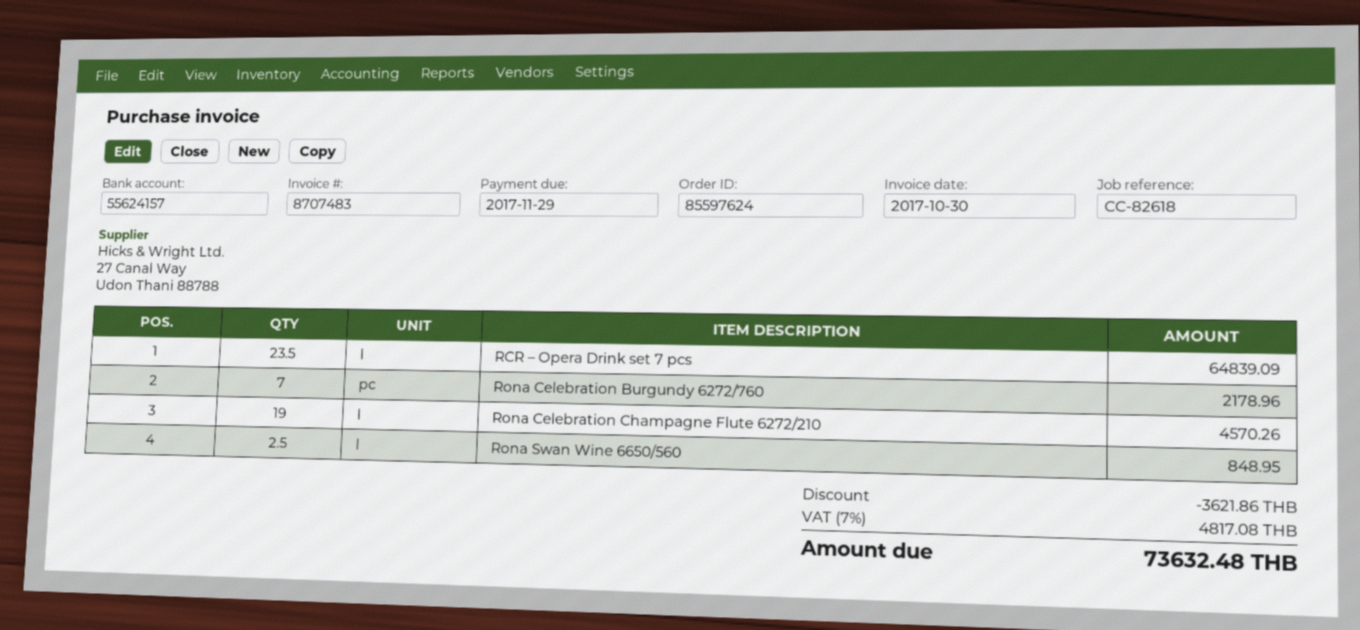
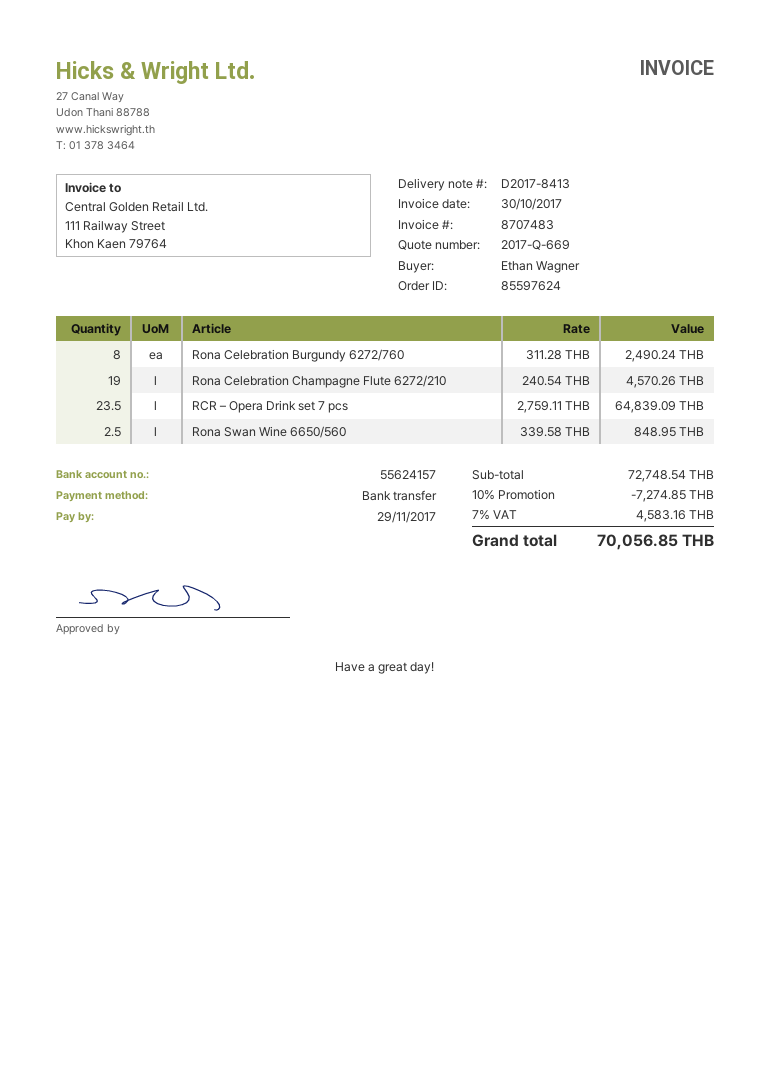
Rona Celebration Burgundy 6272/760: 7 for 2178.96 -> 8 for 2490.24
discount: 3621.86 -> 7274.85
tax: 7% = 4817.08 -> 7% = 4583.16
total: 73632.48 -> 70056.85

